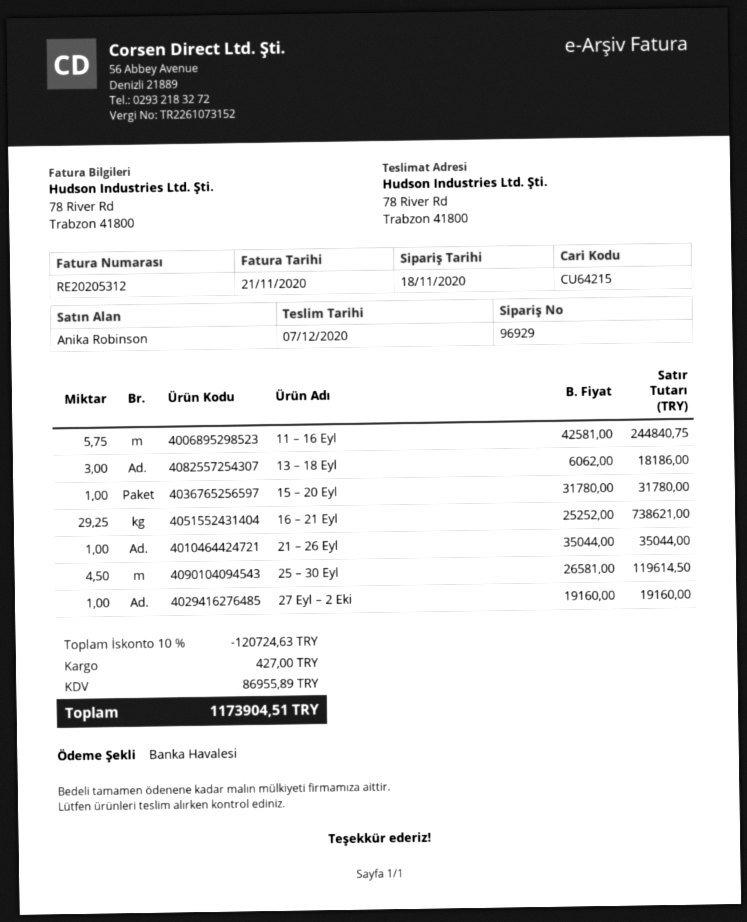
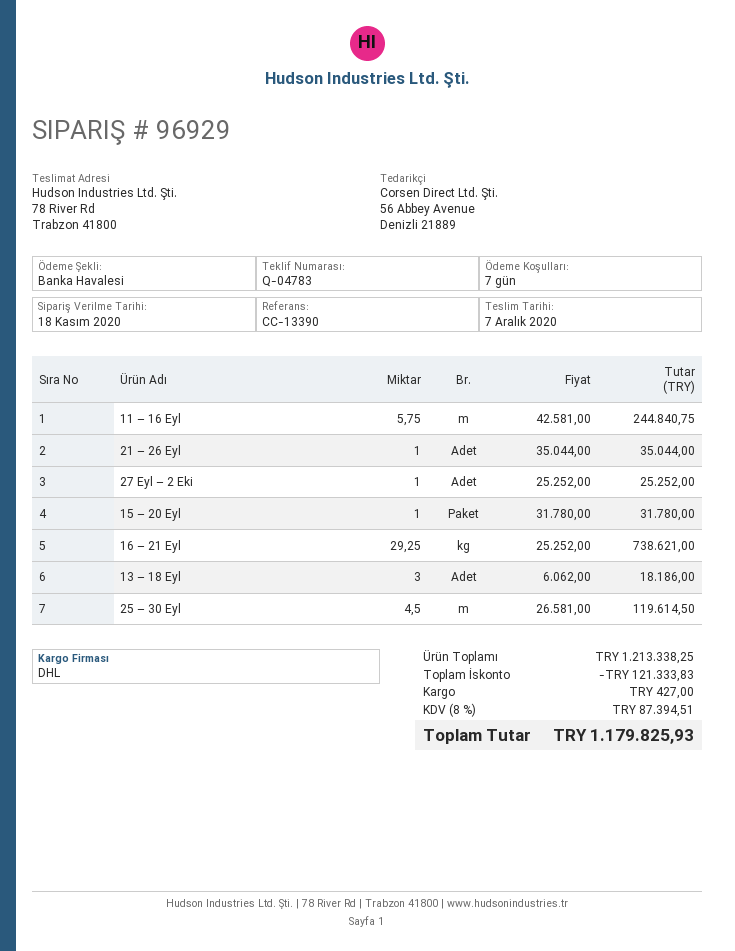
27 Eyl – 2 Eki: 1 x 19160.00 = 19160.00 -> 1 x 25252.00 = 25252.00
discount: 120724.63 -> 121333.83
tax: 86955.89 -> 87394.51
total: 1173904.51 -> 1179825.93

